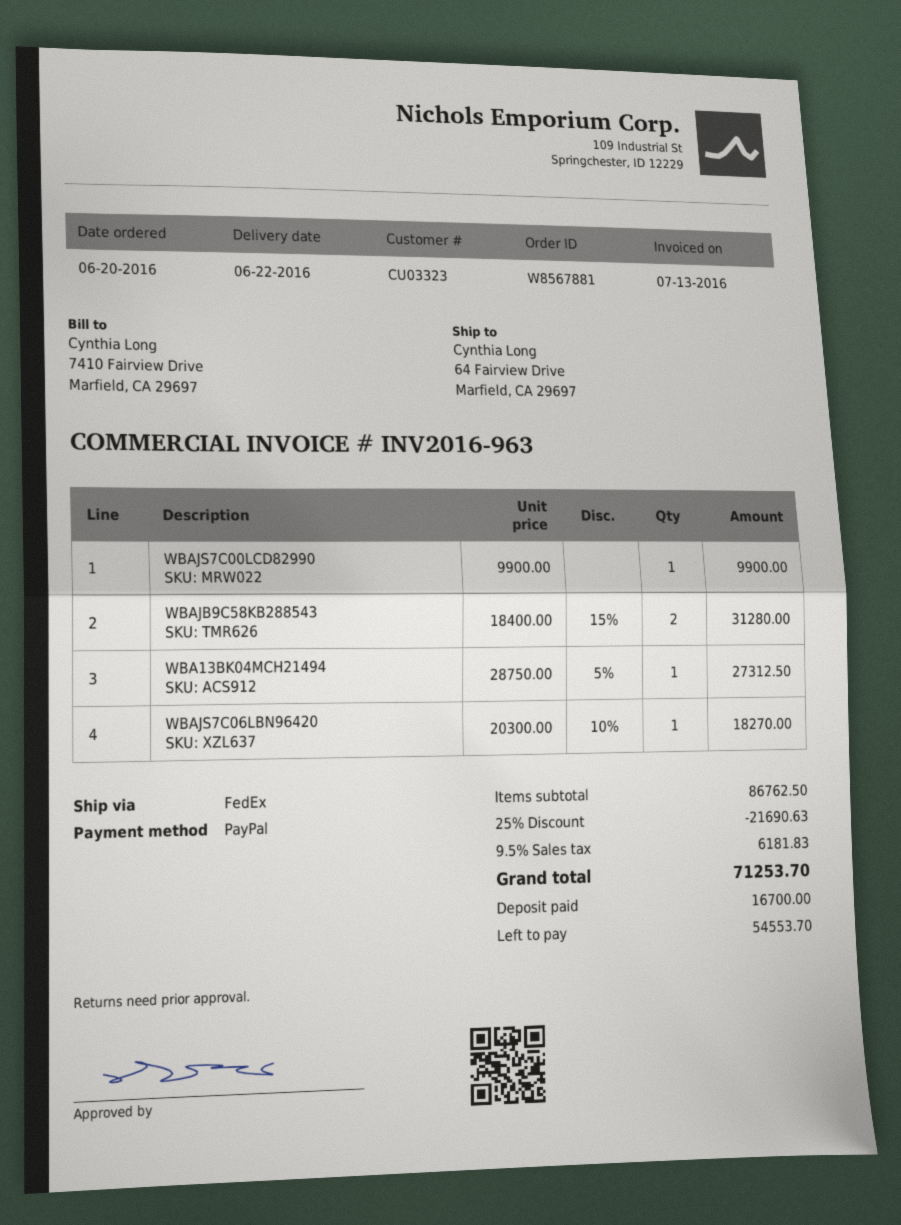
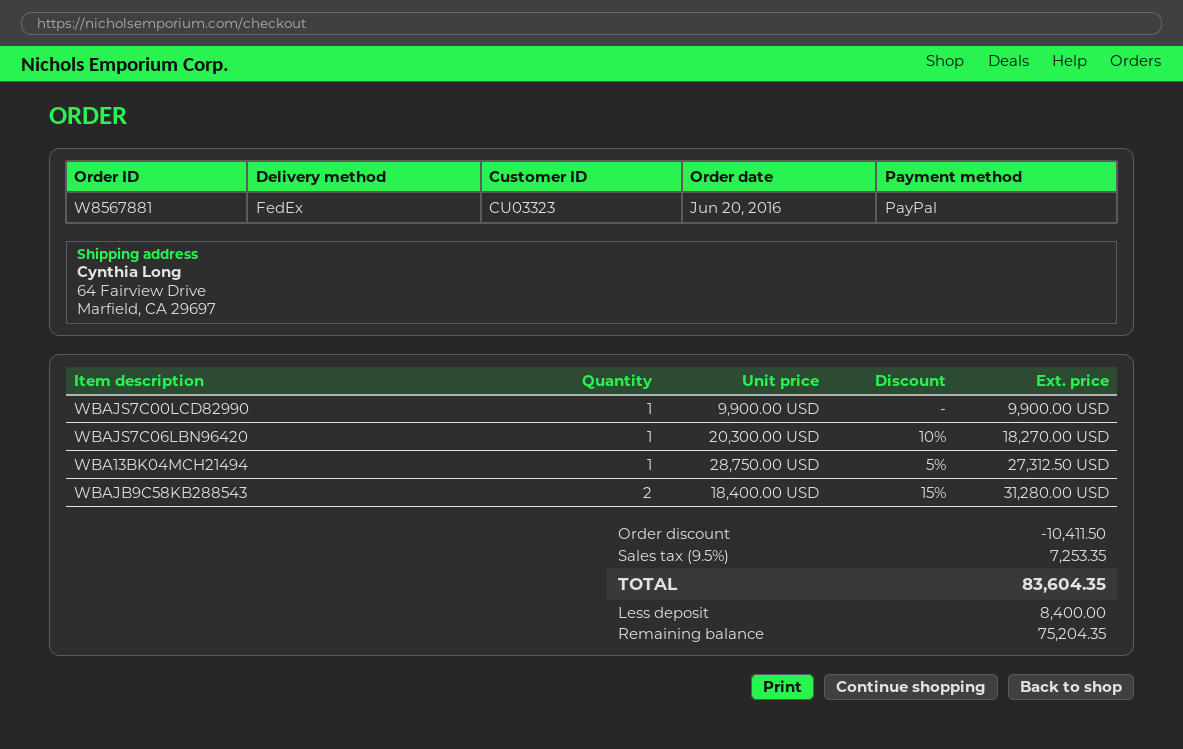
discount: 21690.63 -> 10411.50
tax: 9.5% = 6181.83 -> 9.5% = 7253.35
total: 71253.70 -> 83604.35
deposit: 16700.00 -> 8400.00
balance: 54553.70 -> 75204.35

